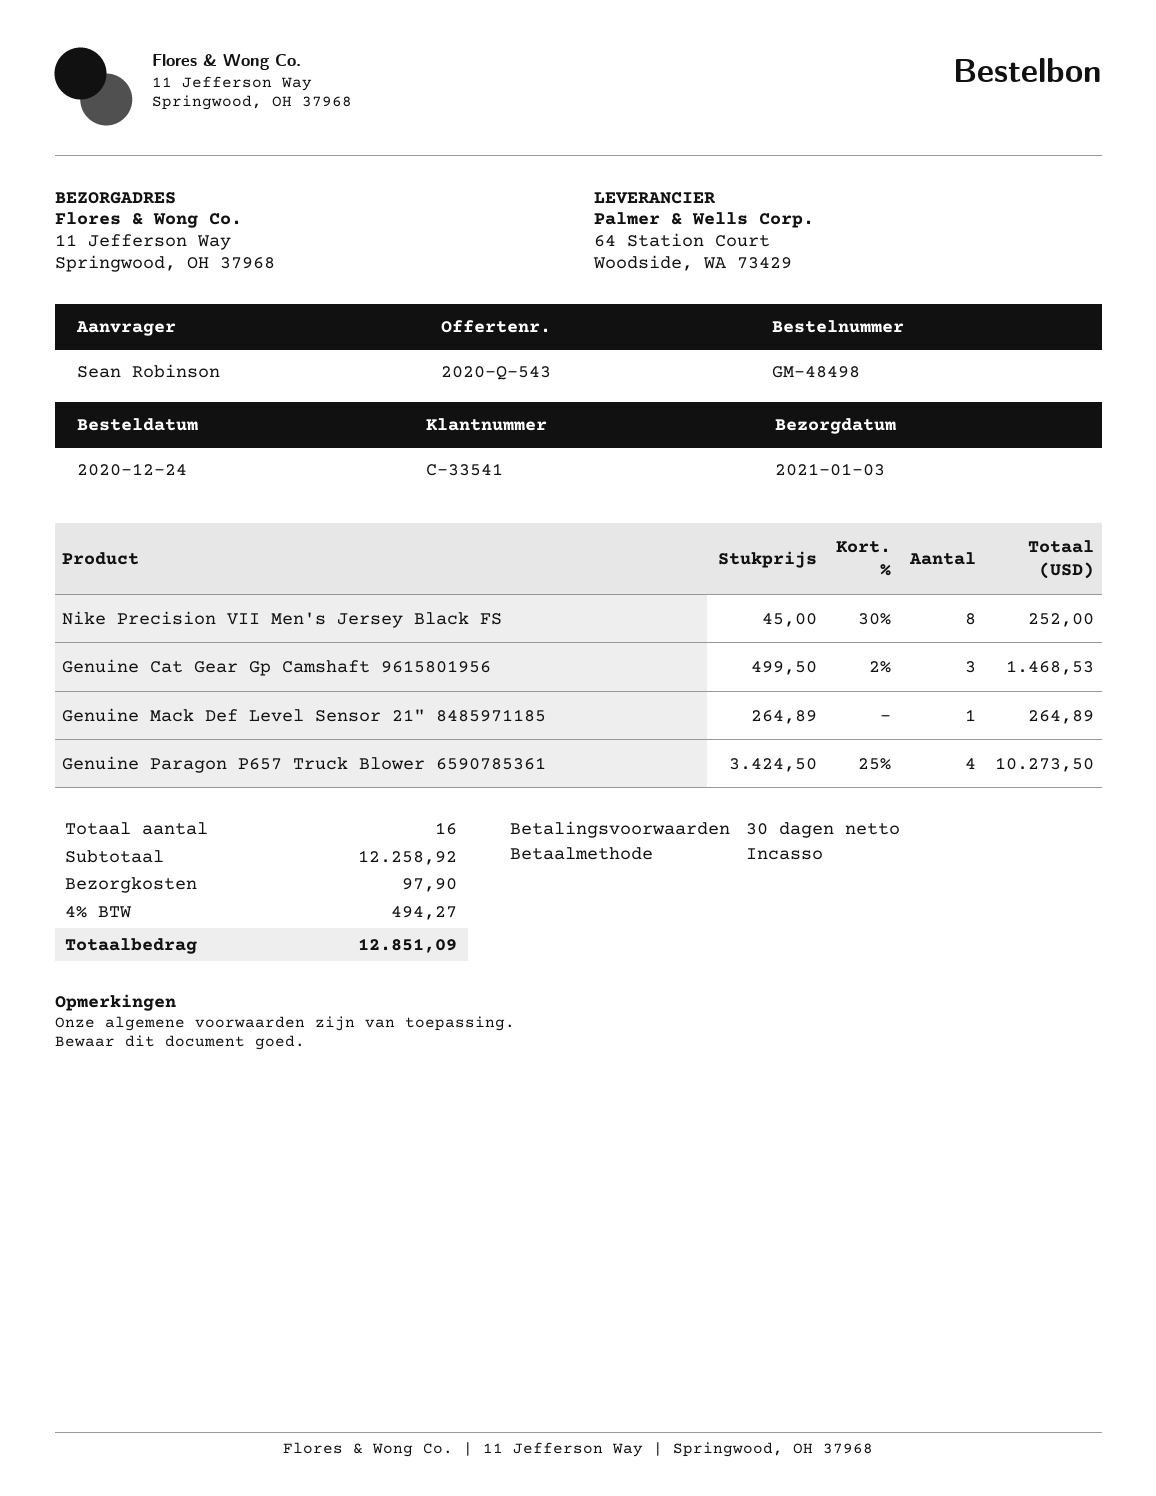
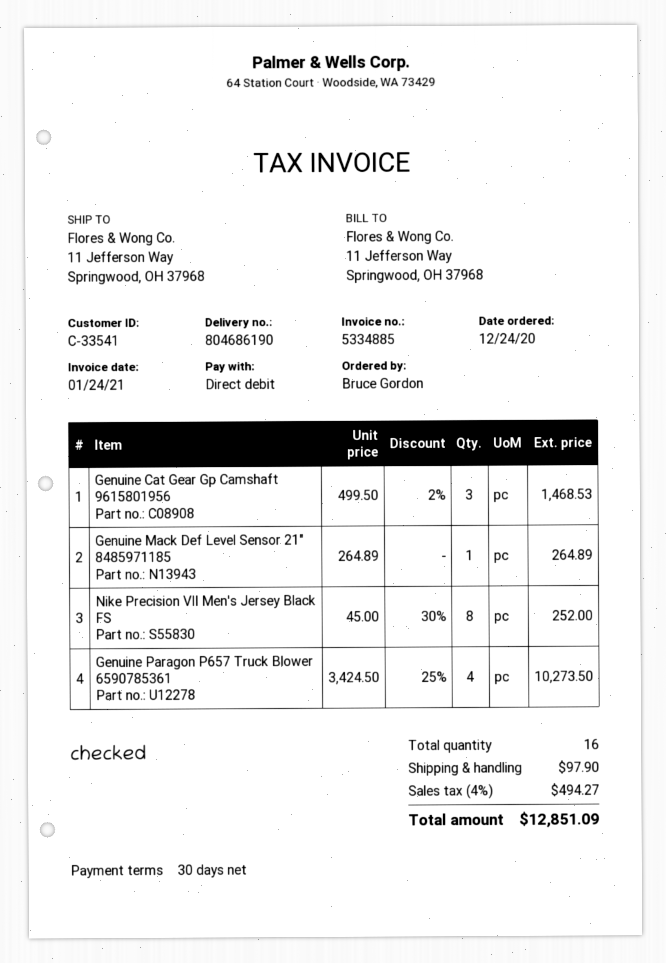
ordered by: Sean Robinson -> Bruce Gordon

